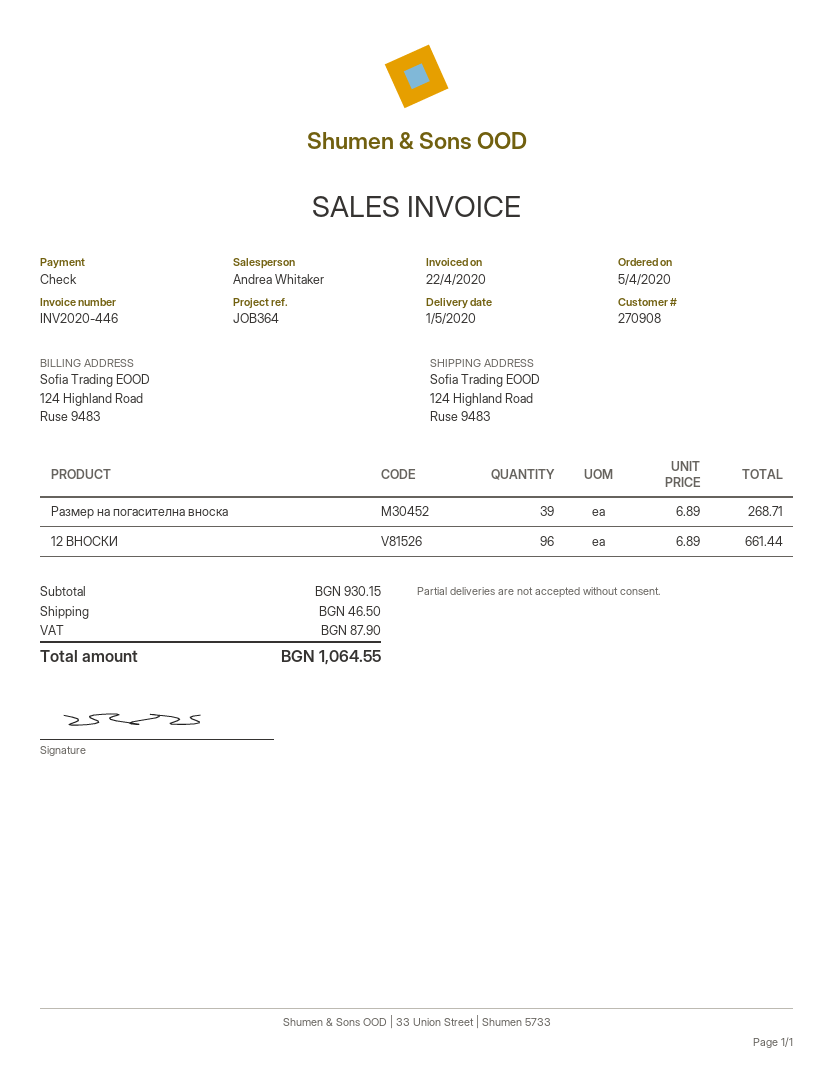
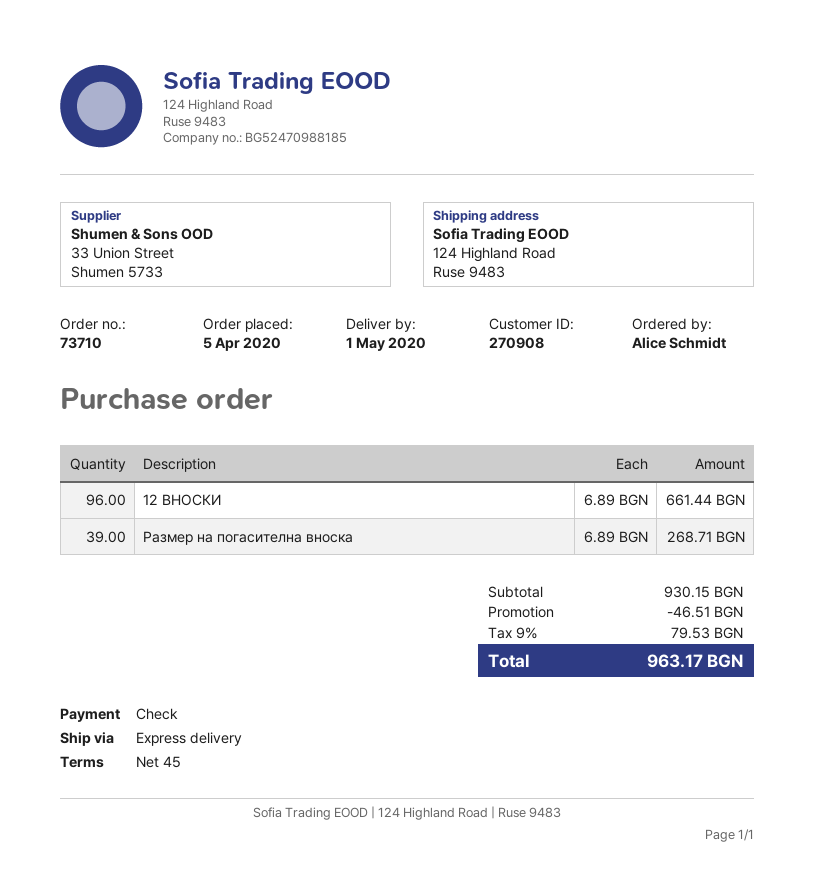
discount: none -> 46.51
shipping: 46.50 -> none
tax: 87.90 -> 79.53
total: 1064.55 -> 963.17

